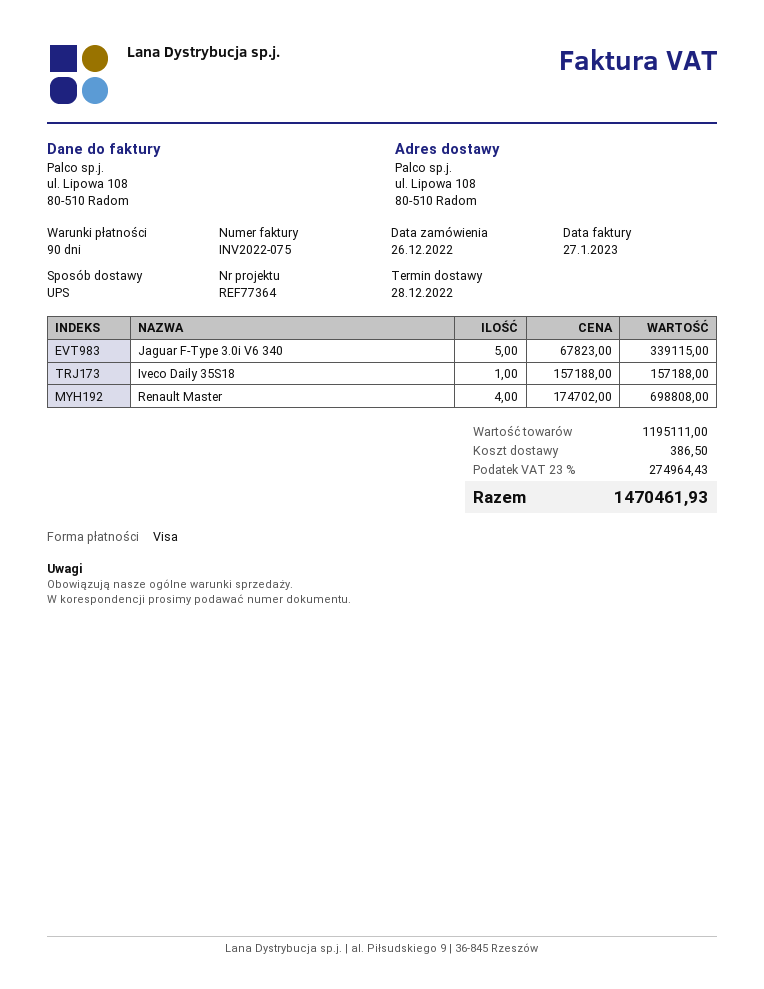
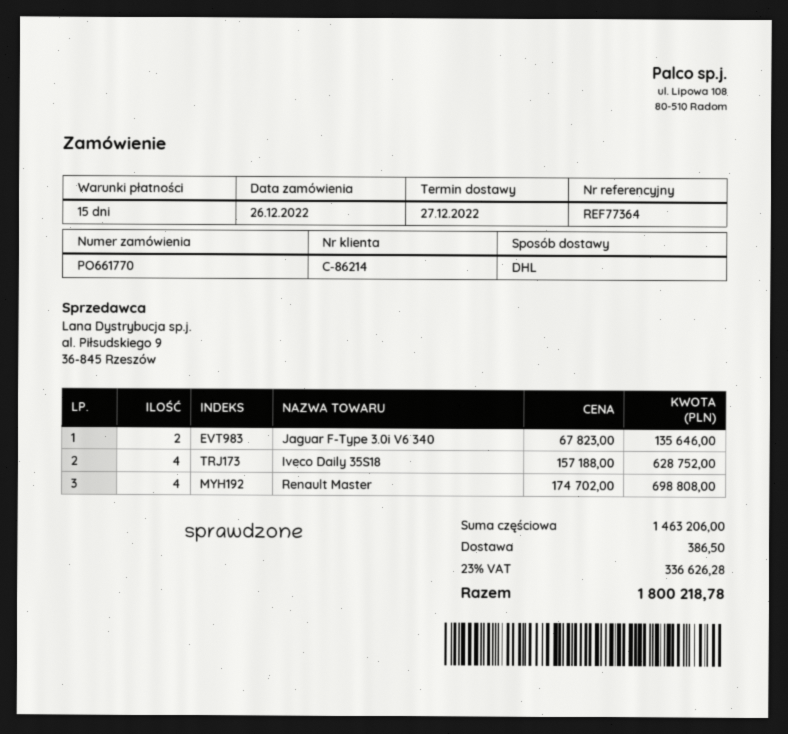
delivery date: 2022-12-28 -> 2022-12-27
payment terms: 90 days -> 15 days
shipping method: UPS -> DHL
Jaguar F-Type 3.0i V6 340: 5 x 67823.00 = 339115.00 -> 2 x 67823.00 = 135646.00
Iveco Daily 35S18: 1 x 157188.00 = 157188.00 -> 4 x 157188.00 = 628752.00
subtotal: 1195111.00 -> 1463206.00
tax: 23% = 274964.43 -> 23% = 336626.28
total: 1470461.93 -> 1800218.78

